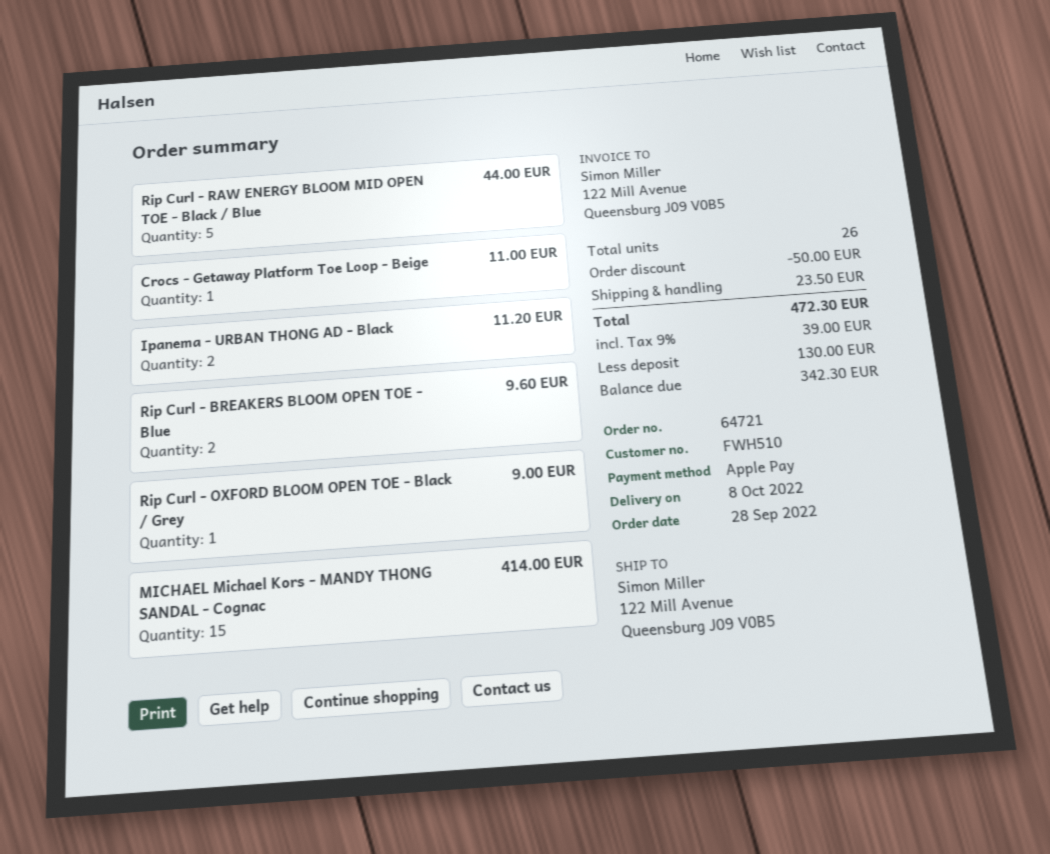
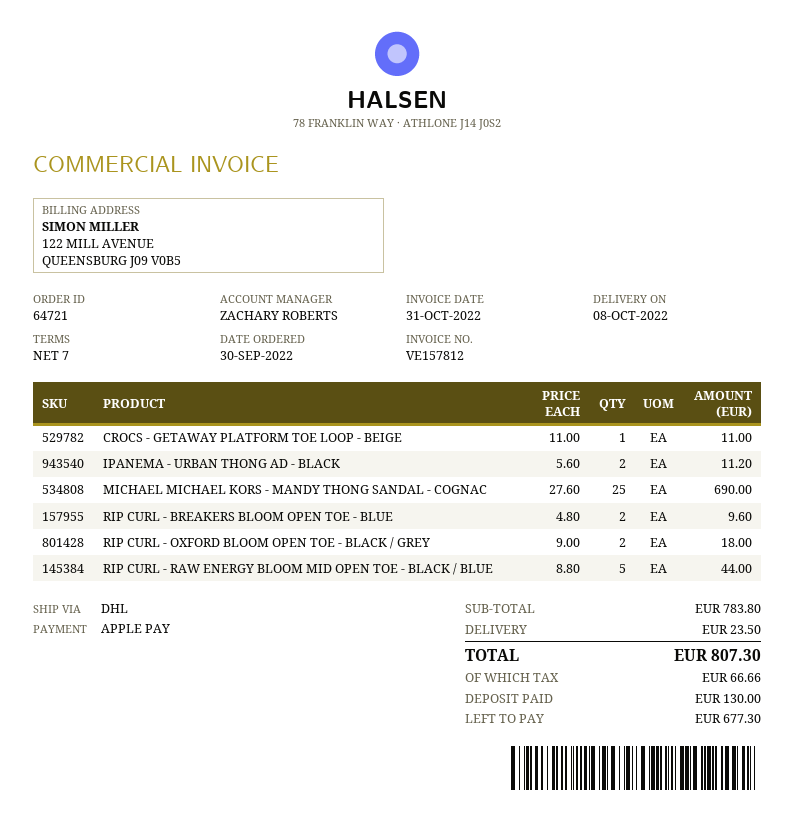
order date: 2022-09-28 -> 2022-09-30
Rip Curl - OXFORD BLOOM OPEN TOE - Black / Grey: 1 for 9.00 -> 2 for 18.00
MICHAEL Michael Kors - MANDY THONG SANDAL - Cognac: 15 for 414.00 -> 25 for 690.00
discount: 50.00 -> none
tax: 39.00 -> 66.66
total: 472.30 -> 807.30
balance: 342.30 -> 677.30

